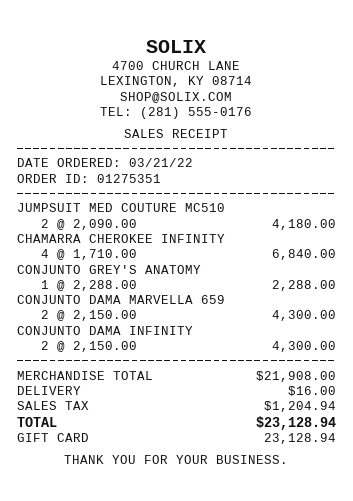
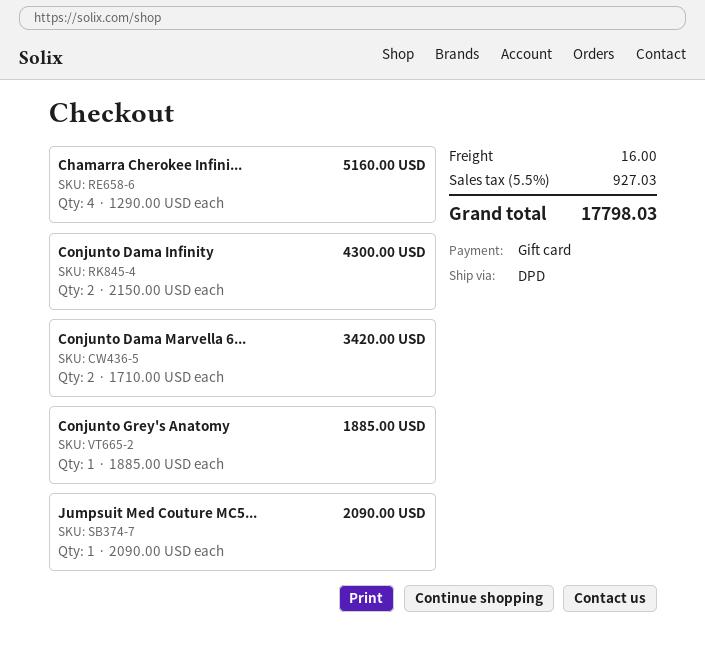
JUMPSUIT MED COUTURE MC510: 2 x 2090.00 = 4180.00 -> 1 x 2090.00 = 2090.00
CHAMARRA CHEROKEE INFINITY: 4 x 1710.00 = 6840.00 -> 4 x 1290.00 = 5160.00
CONJUNTO GREY'S ANATOMY: 1 x 2288.00 = 2288.00 -> 1 x 1885.00 = 1885.00
CONJUNTO DAMA MARVELLA 659: 2 x 2150.00 = 4300.00 -> 2 x 1710.00 = 3420.00
tax: 1204.94 -> 927.03
total: 23128.94 -> 17798.03

